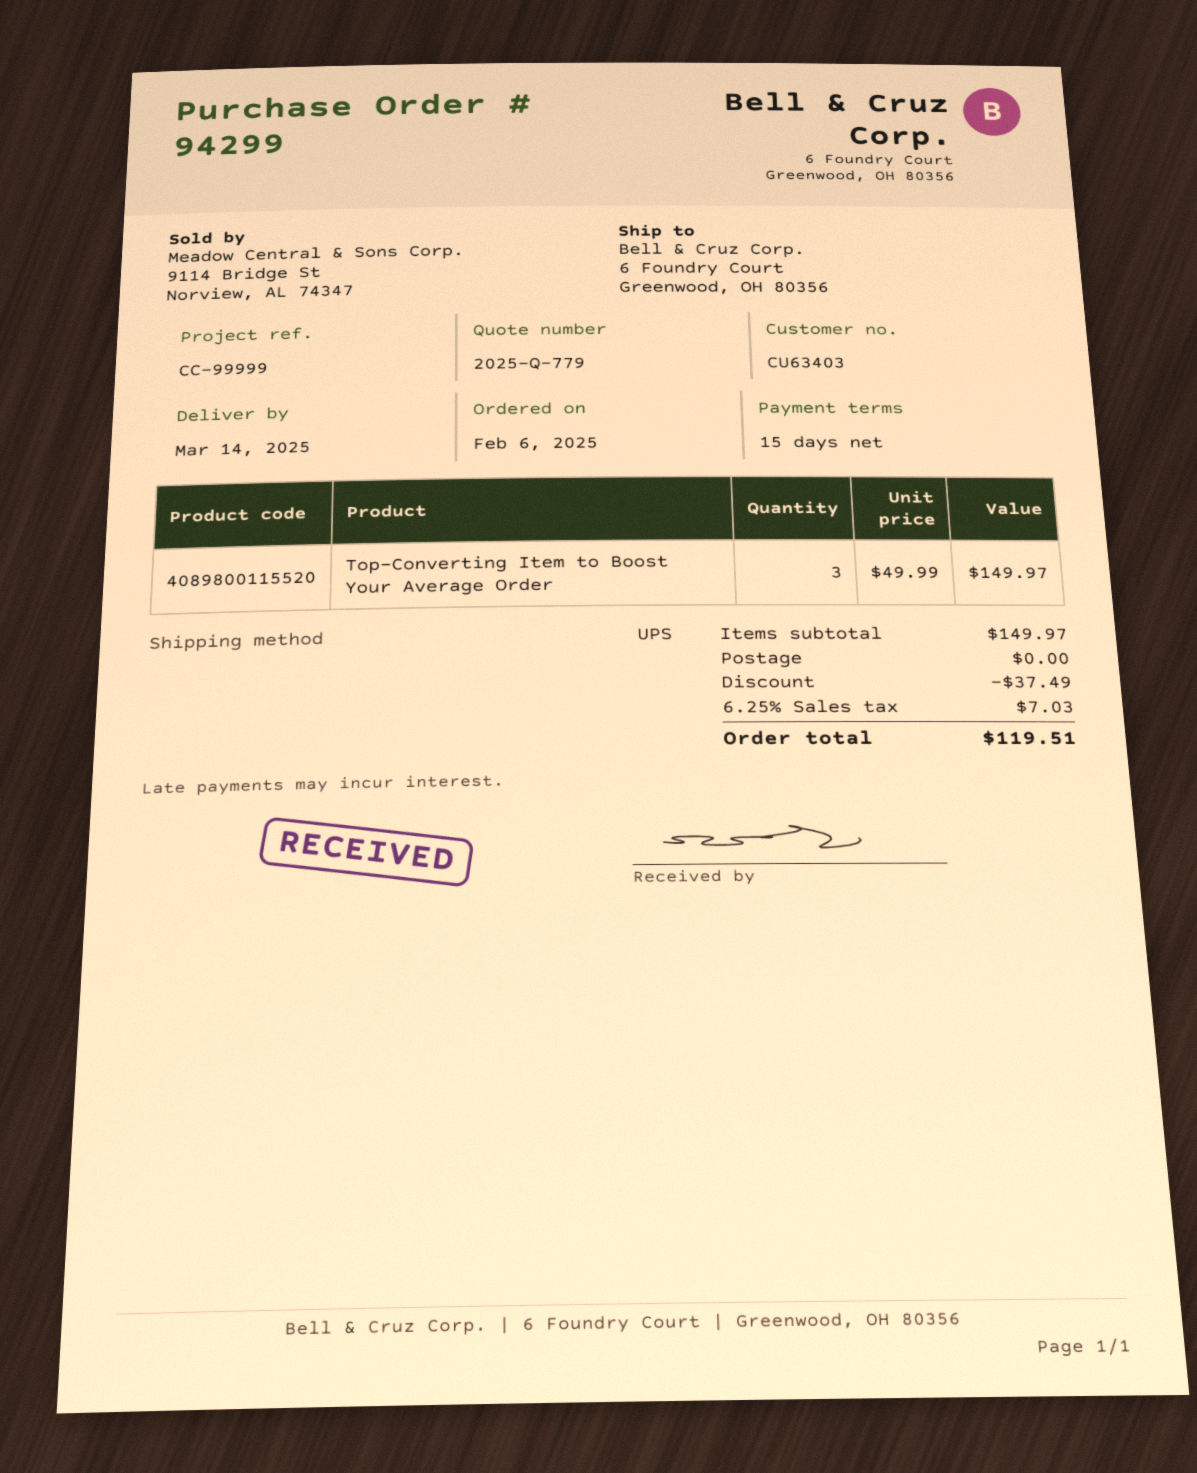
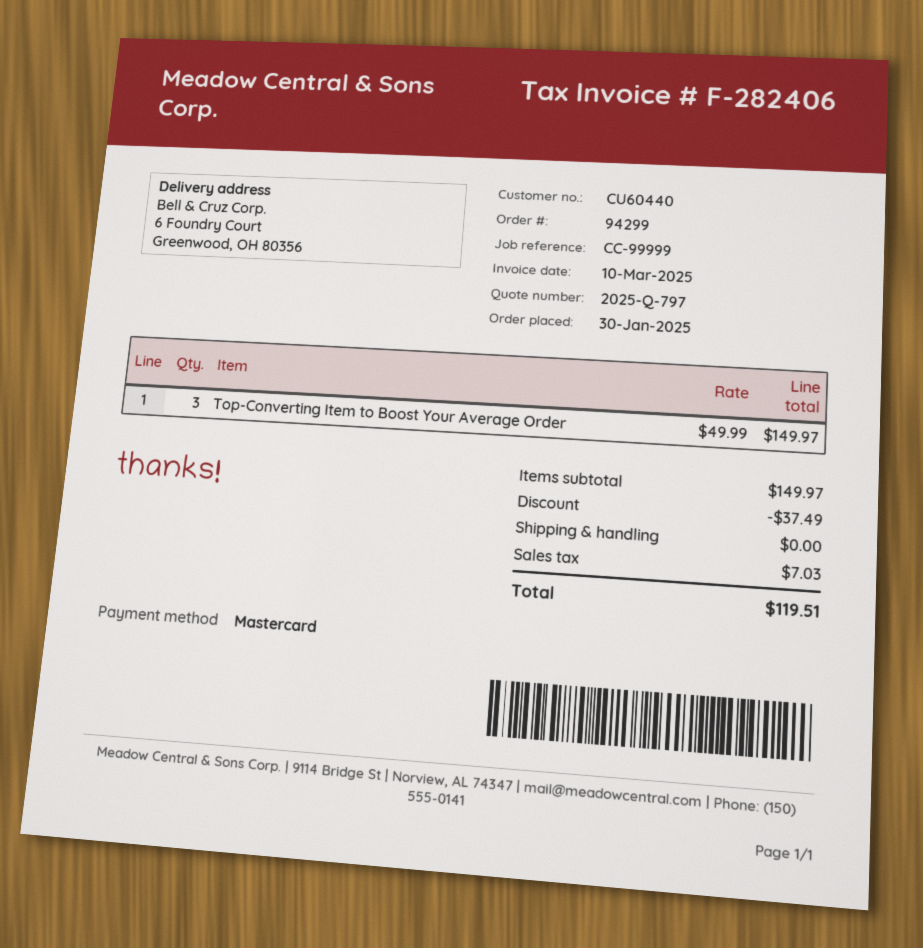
quote number: 2025-Q-779 -> 2025-Q-797
order date: 2025-02-06 -> 2025-01-30
customer number: CU63403 -> CU60440

